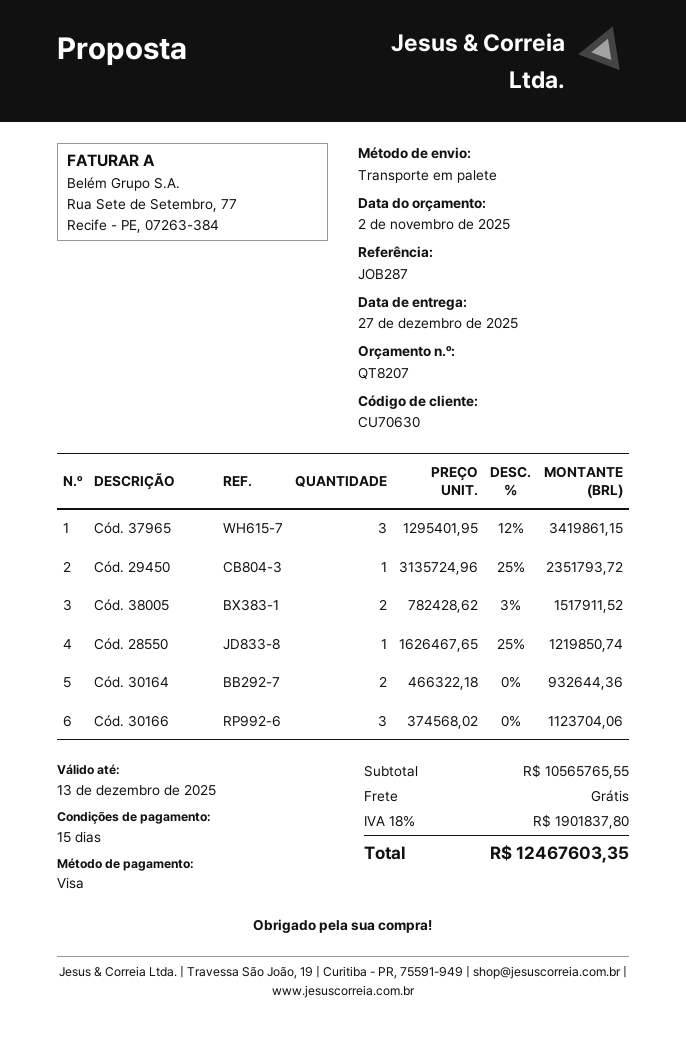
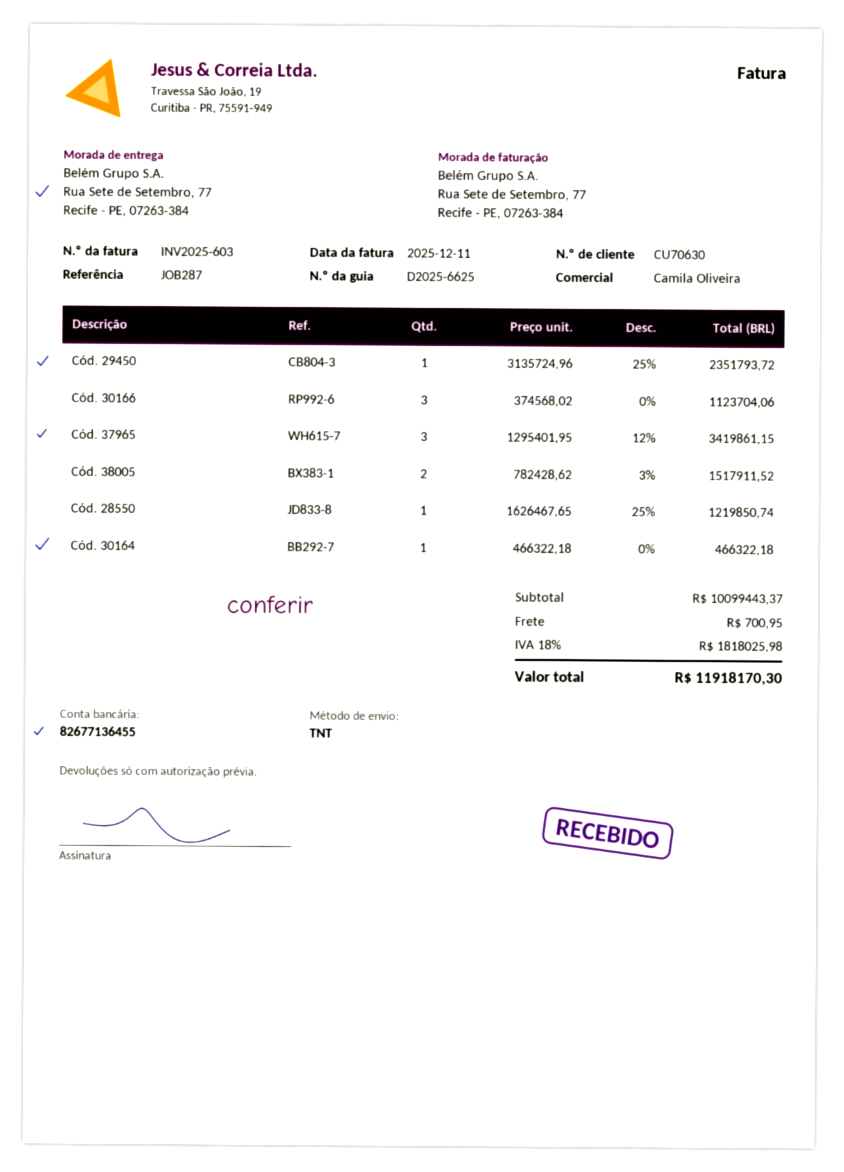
shipping method: pallet freight -> TNT
Cód. 30164: 2 x 466322.18 = 932644.36 -> 1 x 466322.18 = 466322.18
subtotal: 10565765.55 -> 10099443.37
shipping: 0.00 -> 700.95
tax: 18% = 1901837.80 -> 18% = 1818025.98
total: 12467603.35 -> 11918170.30

